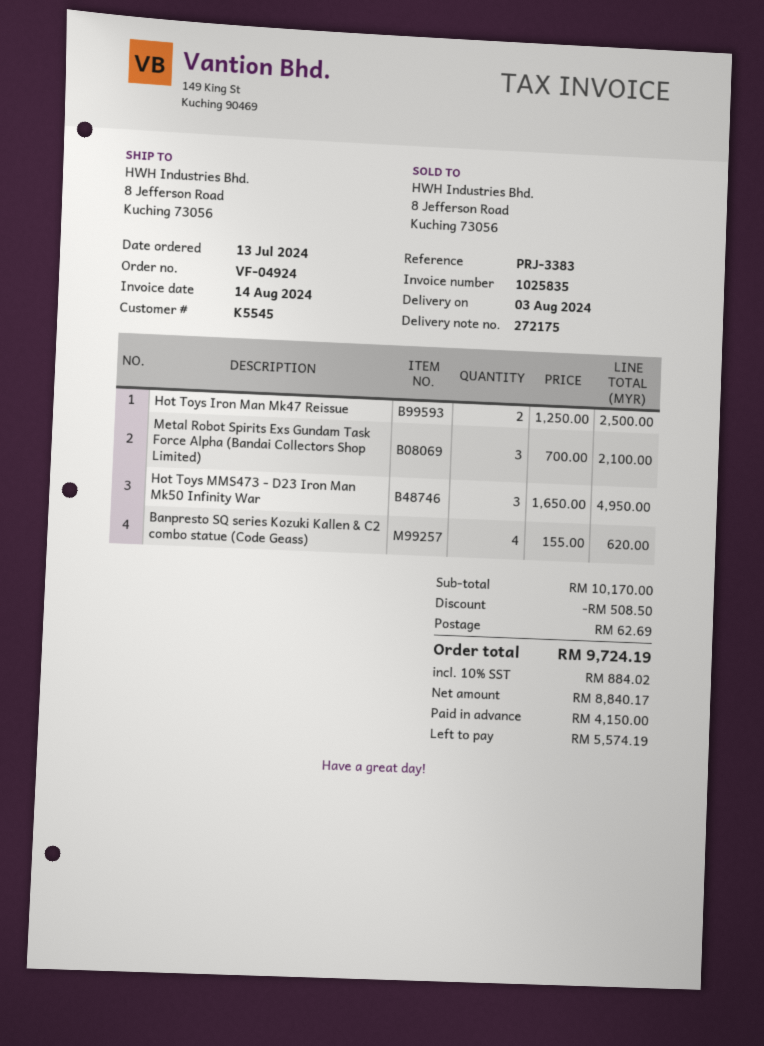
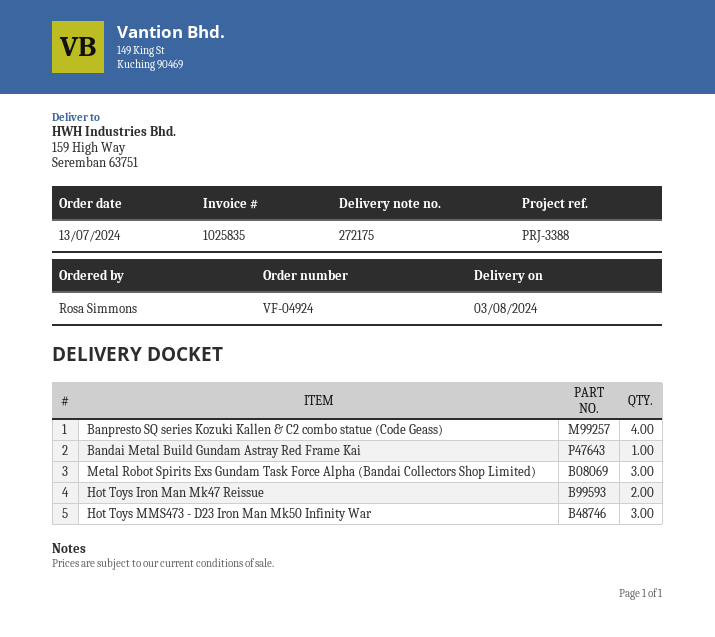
reference: PRJ-3383 -> PRJ-3388
ship to: 8 Jefferson Road, Kuching 73056 -> 159 High Way, Seremban 63751
Bandai Metal Build Gundam Astray Red Frame Kai: none -> 1

